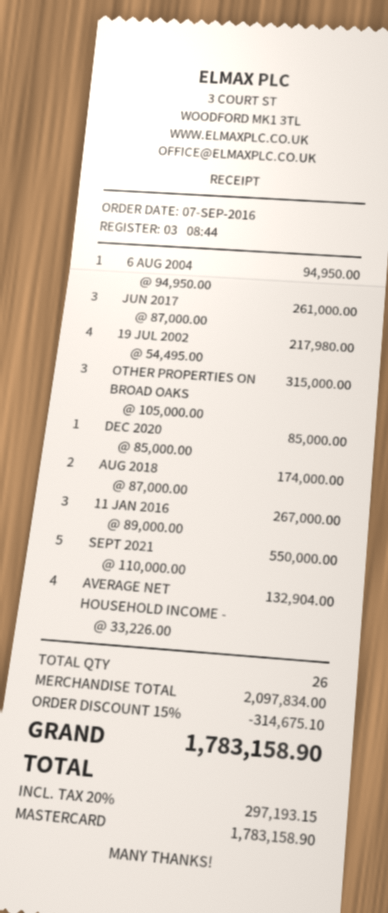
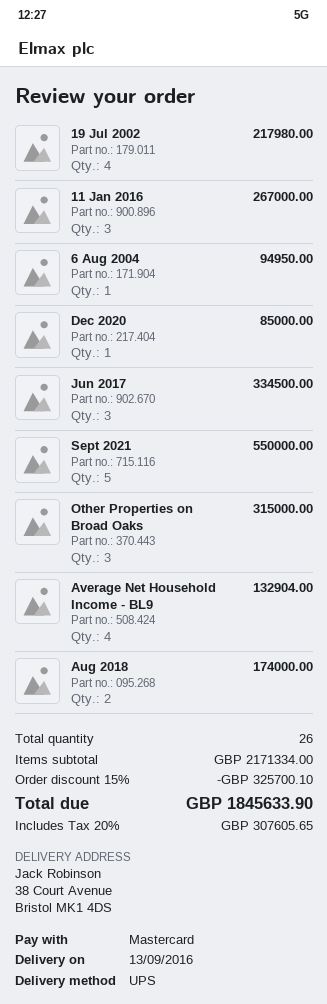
JUN 2017: 3 for 261000.00 -> 3 for 334500.00
subtotal: 2097834.00 -> 2171334.00
discount: 15% = 314675.10 -> 15% = 325700.10
tax: 20% = 297193.15 -> 20% = 307605.65
total: 1783158.90 -> 1845633.90

